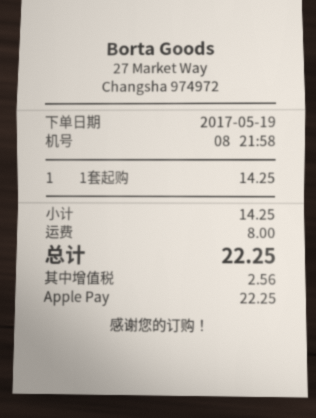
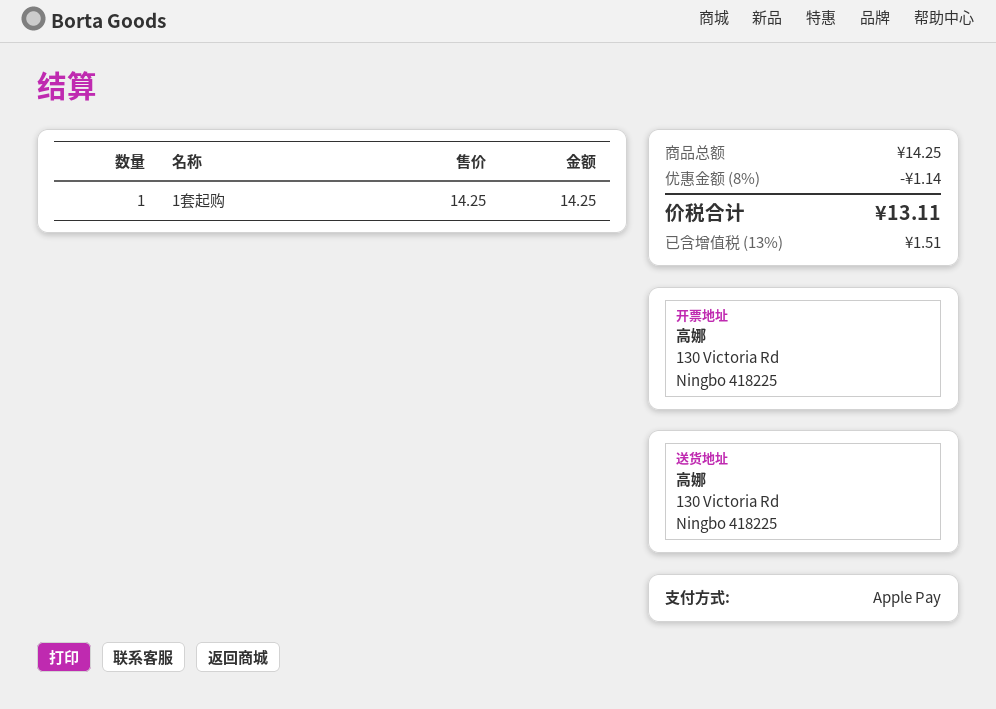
discount: none -> 8% = 1.14
shipping: 8.00 -> none
tax: 2.56 -> 1.51
total: 22.25 -> 13.11

